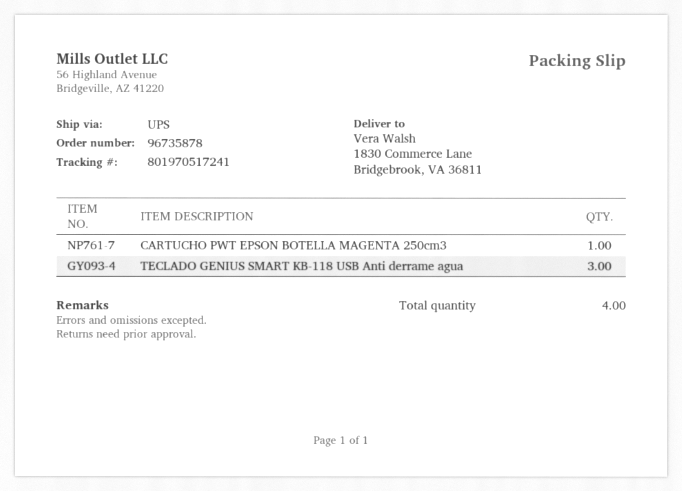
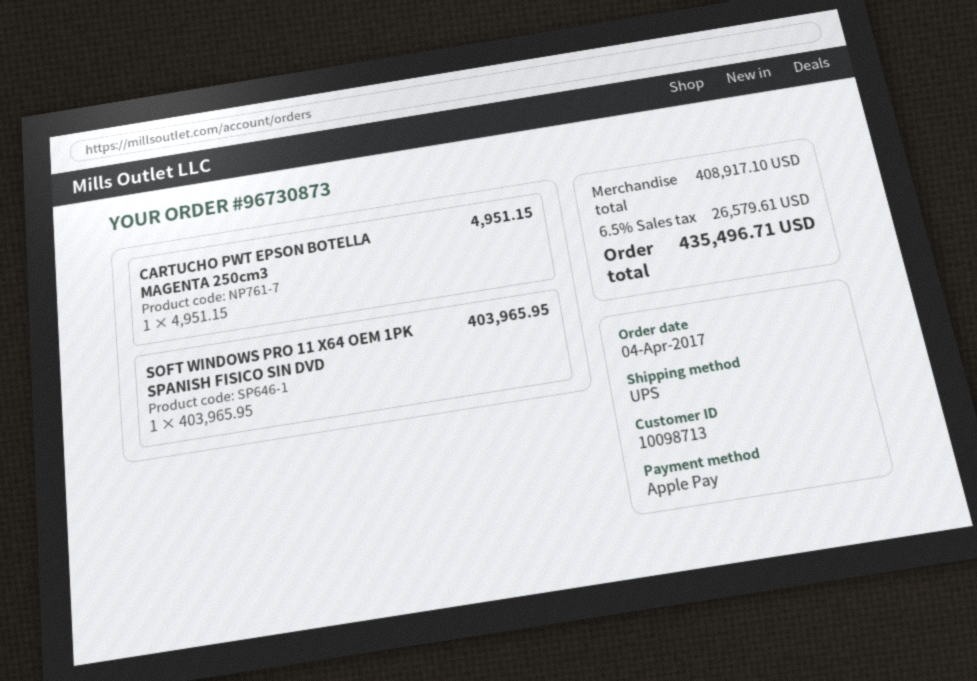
order number: 96735878 -> 96730873
TECLADO GENIUS SMART KB-118 USB Anti derrame agua: 3 -> none
SOFT WINDOWS PRO 11 X64 OEM 1PK SPANISH FISICO SIN DVD: none -> 1

